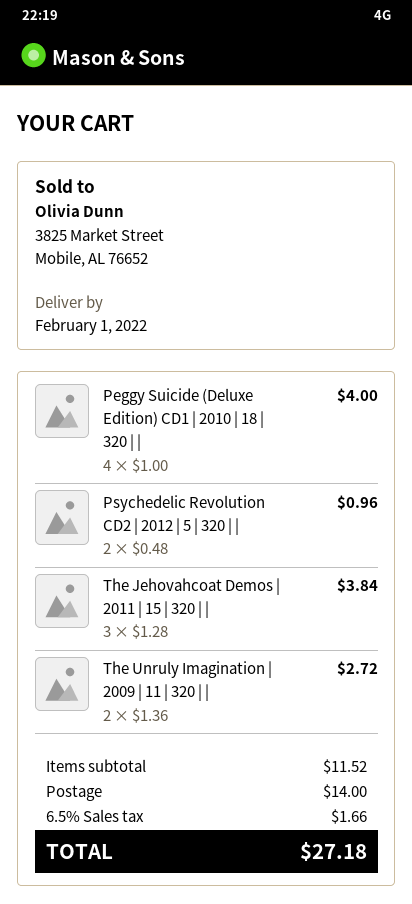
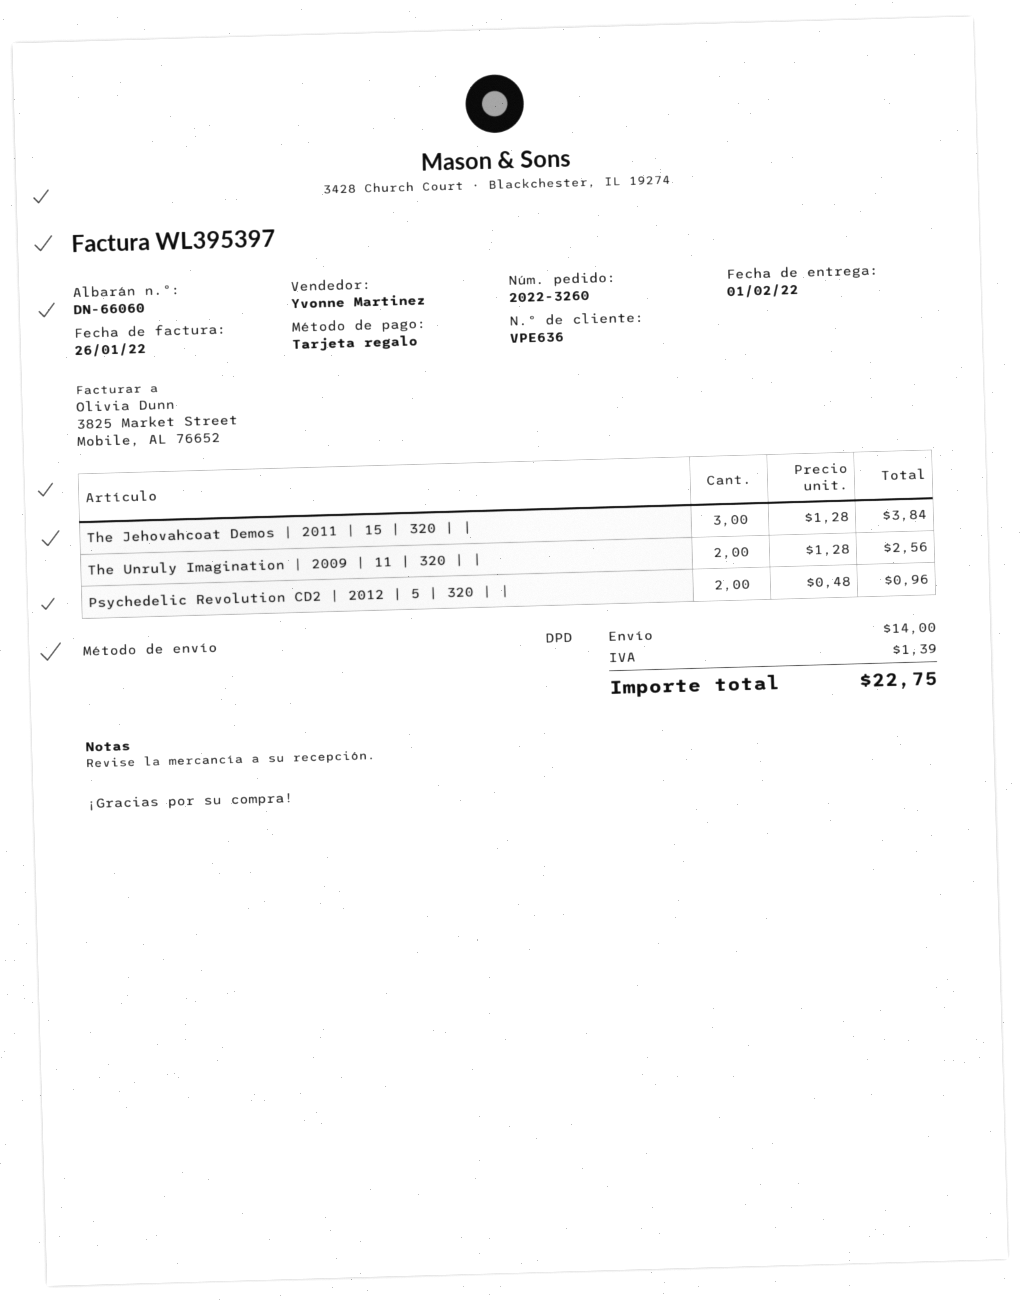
Peggy Suicide (Deluxe Edition) CD1 | 2010 | 18 | 320 | |: 4 x 1.00 = 4.00 -> none
The Unruly Imagination | 2009 | 11 | 320 | |: 2 x 1.36 = 2.72 -> 2 x 1.28 = 2.56
tax: 1.66 -> 1.39
total: 27.18 -> 22.75

